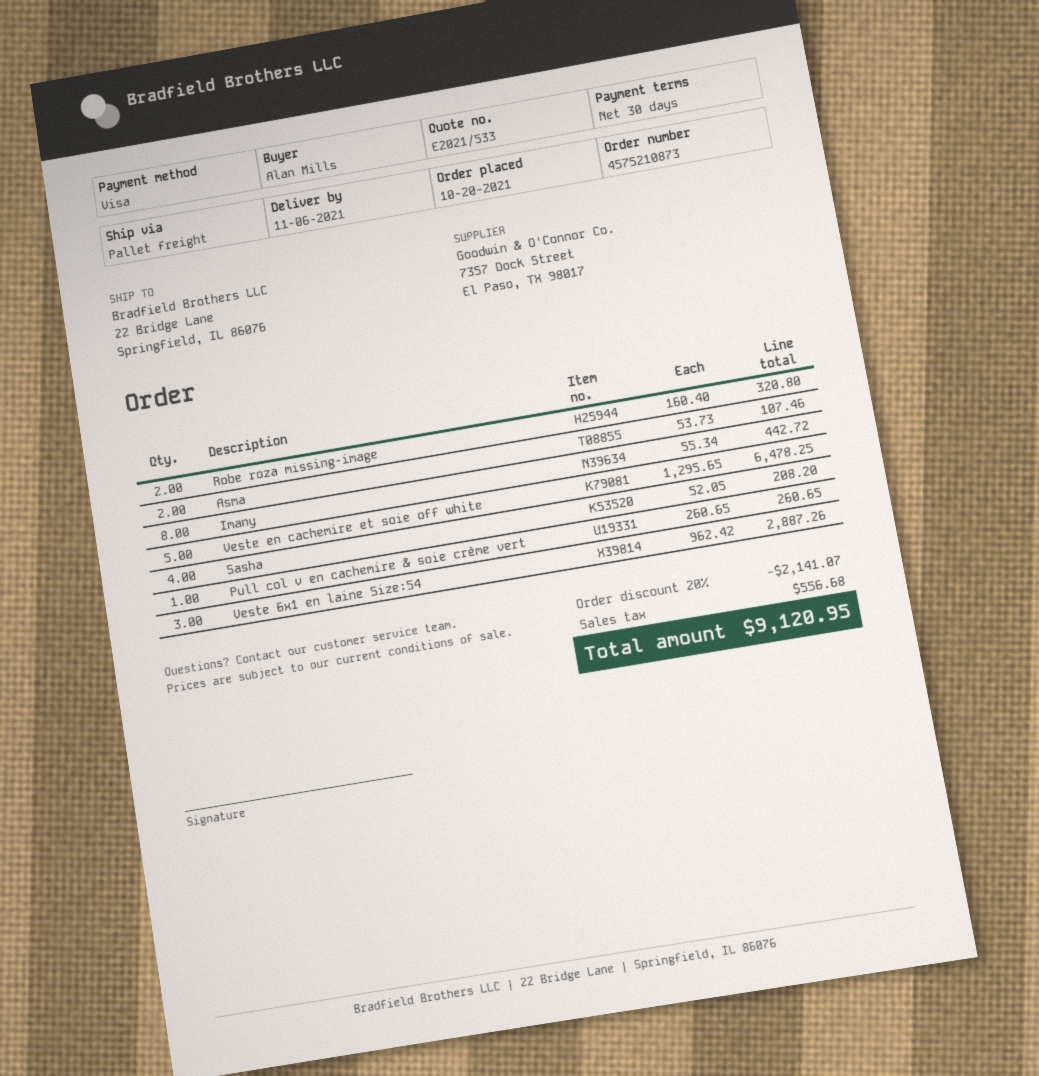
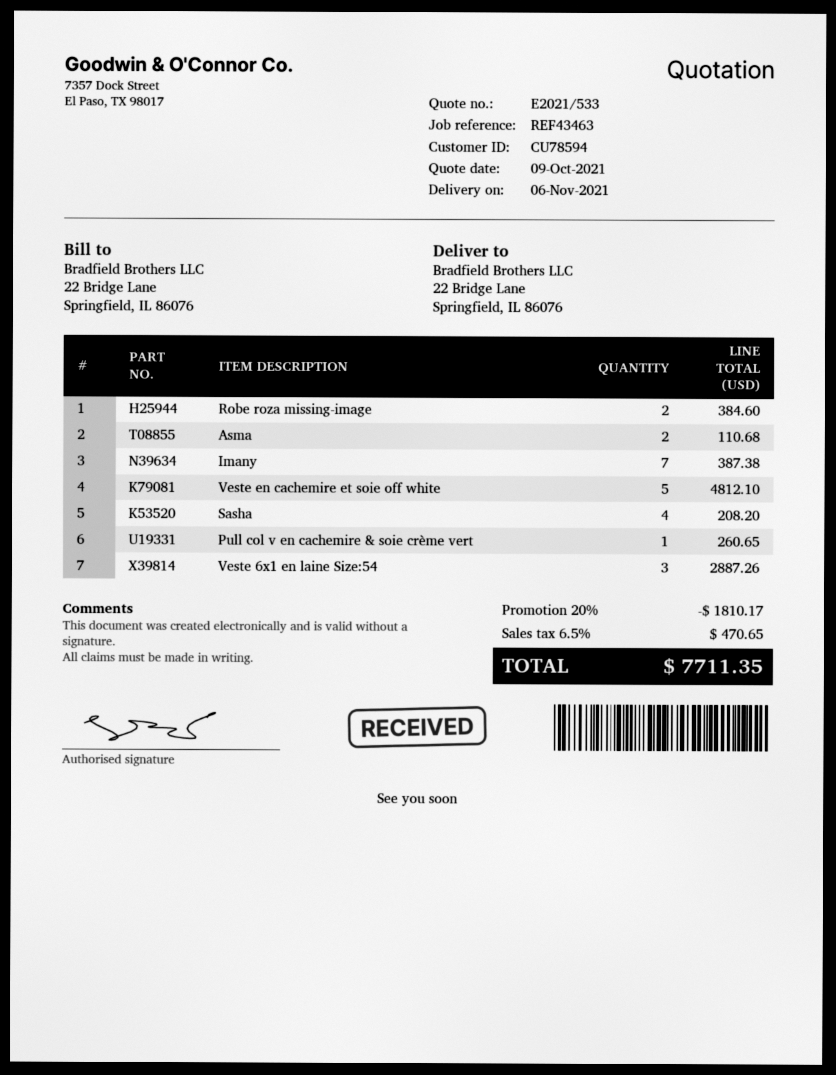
Robe roza missing-image: 2 for 320.80 -> 2 for 384.60
Asma: 2 for 107.46 -> 2 for 110.68
Imany: 8 for 442.72 -> 7 for 387.38
Veste en cachemire et soie off white: 5 for 6478.25 -> 5 for 4812.10
discount: 20% = 2141.07 -> 20% = 1810.17
tax: 556.68 -> 470.65
total: 9120.95 -> 7711.35

